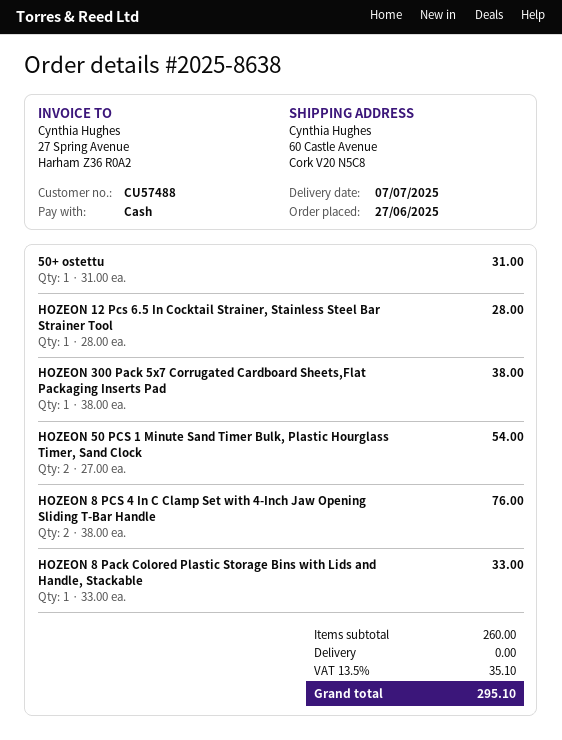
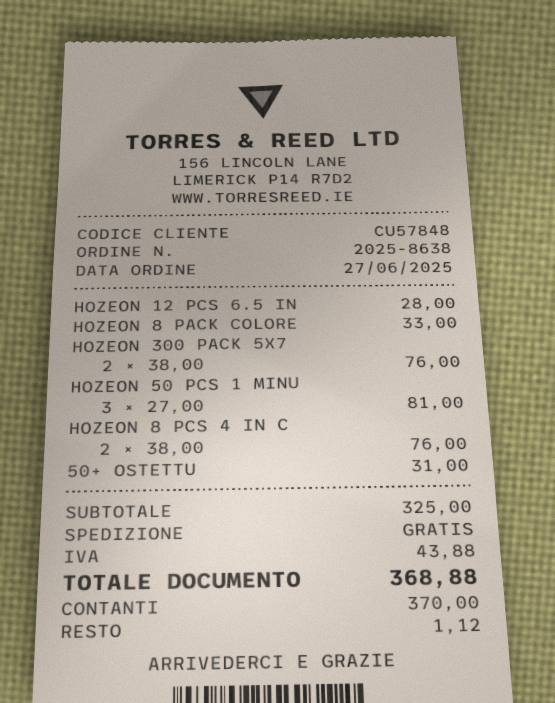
customer number: CU57488 -> CU57848
HOZEON 300 Pack 5x7 Corrugated Cardboard Sheets,Flat Packaging Inserts Pad: 1 x 38.00 = 38.00 -> 2 x 38.00 = 76.00
HOZEON 50 PCS 1 Minute Sand Timer Bulk, Plastic Hourglass Timer, Sand Clock: 2 x 27.00 = 54.00 -> 3 x 27.00 = 81.00
subtotal: 260.00 -> 325.00
tax: 35.10 -> 43.88
total: 295.10 -> 368.88

